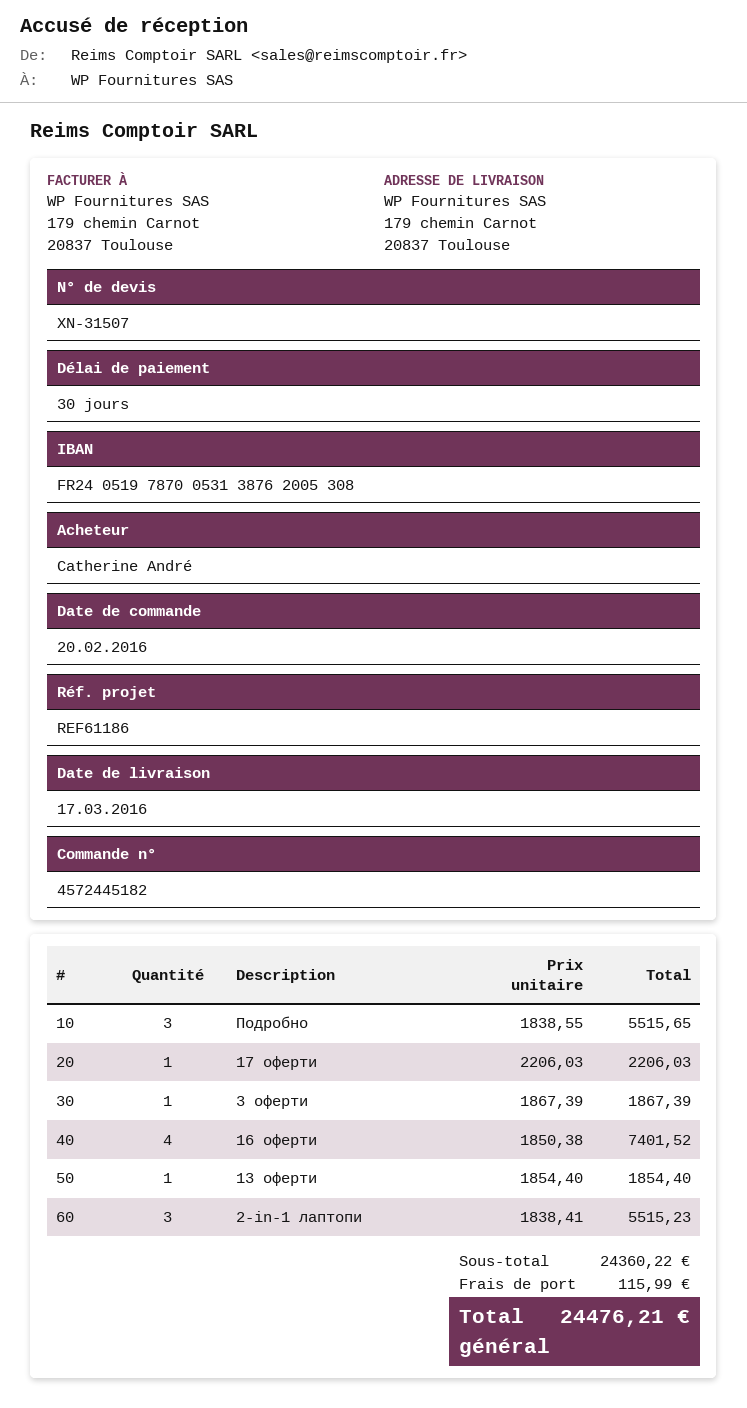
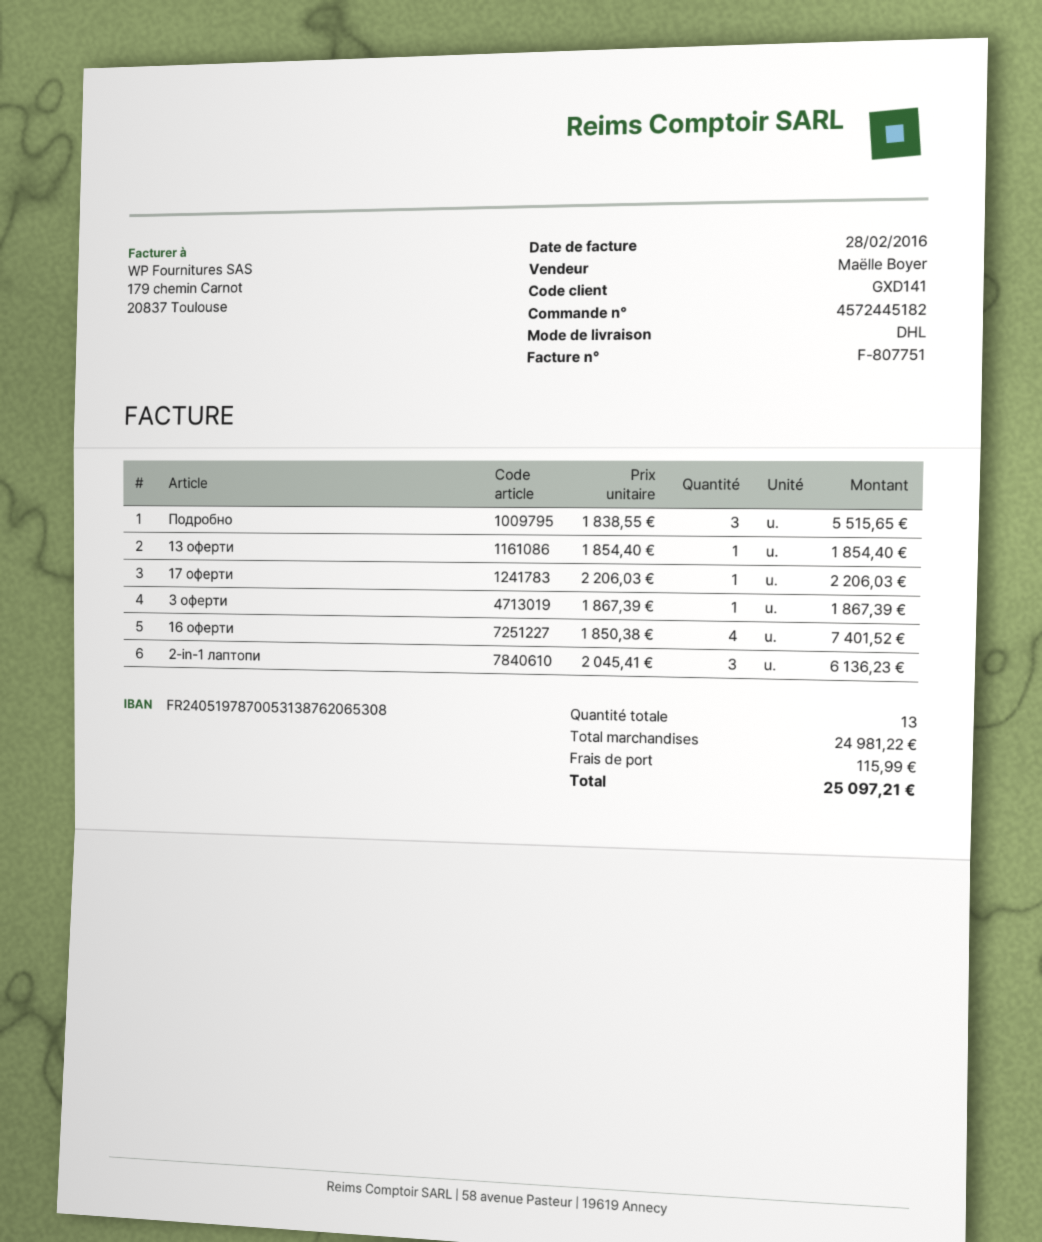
bank account: FR2405197870053138762005308 -> FR2405197870053138762065308
2-in-1 лаптопи: 3 x 1838.41 = 5515.23 -> 3 x 2045.41 = 6136.23
subtotal: 24360.22 -> 24981.22
total: 24476.21 -> 25097.21

